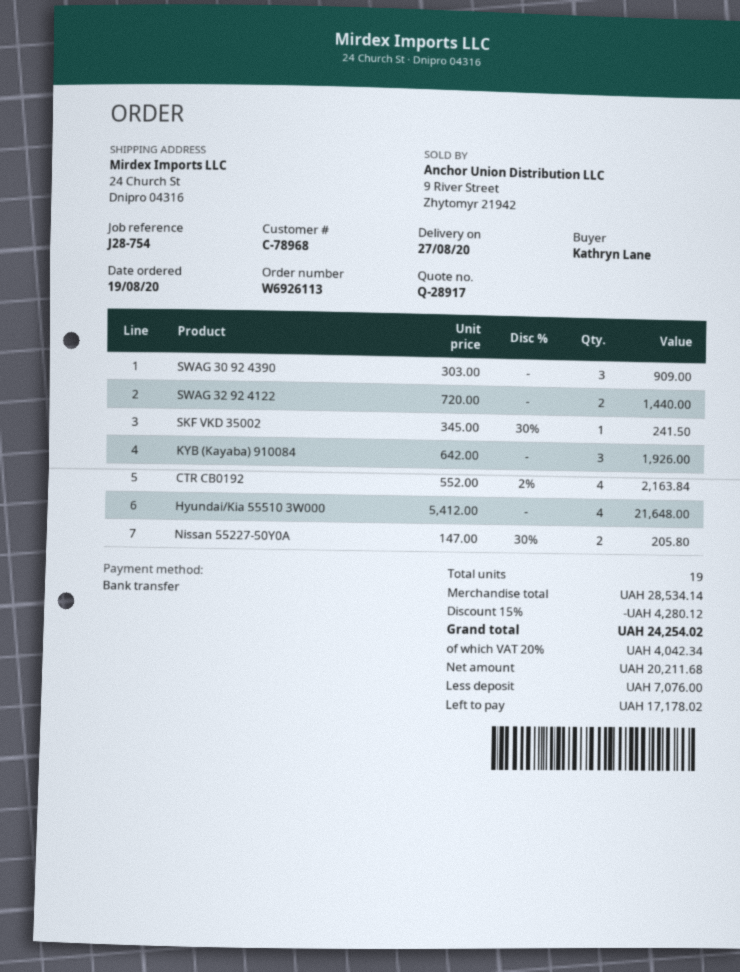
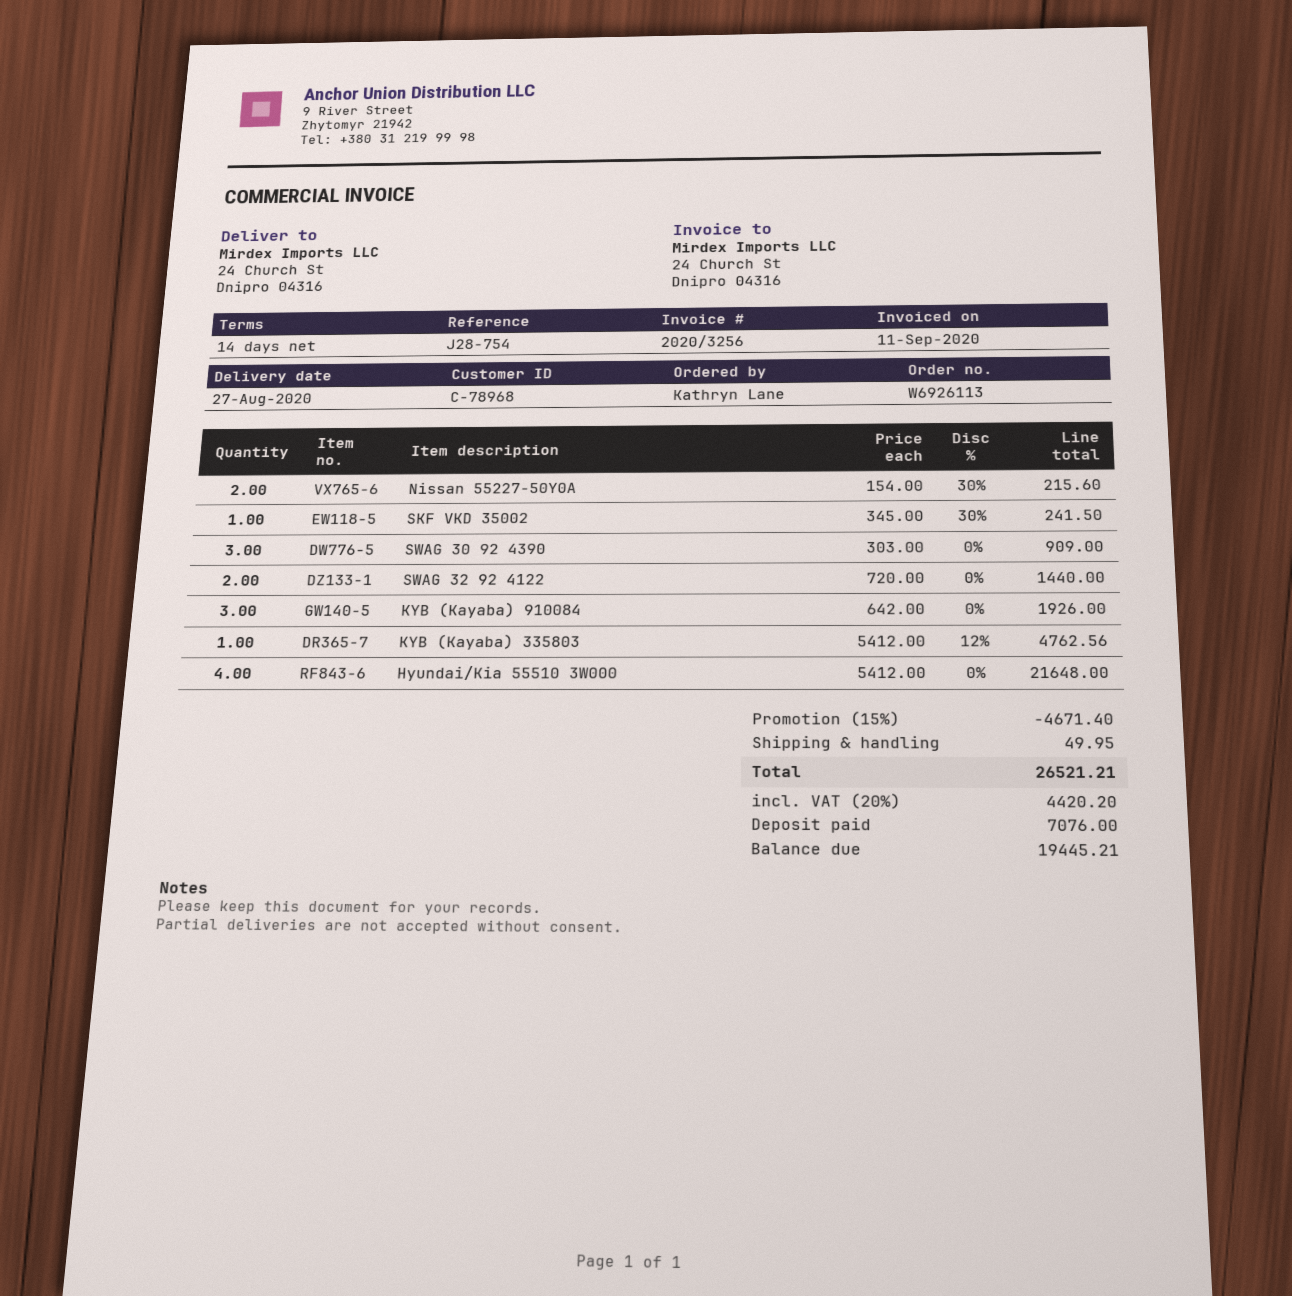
CTR CB0192: 4 x 552.00 - 2% = 2163.84 -> none
Nissan 55227-50Y0A: 2 x 147.00 - 30% = 205.80 -> 2 x 154.00 - 30% = 215.60
KYB (Kayaba) 335803: none -> 1 x 5412.00 - 12% = 4762.56
discount: 15% = 4280.12 -> 15% = 4671.40
shipping: none -> 49.95
tax: 20% = 4042.34 -> 20% = 4420.20
total: 24254.02 -> 26521.21
balance: 17178.02 -> 19445.21

